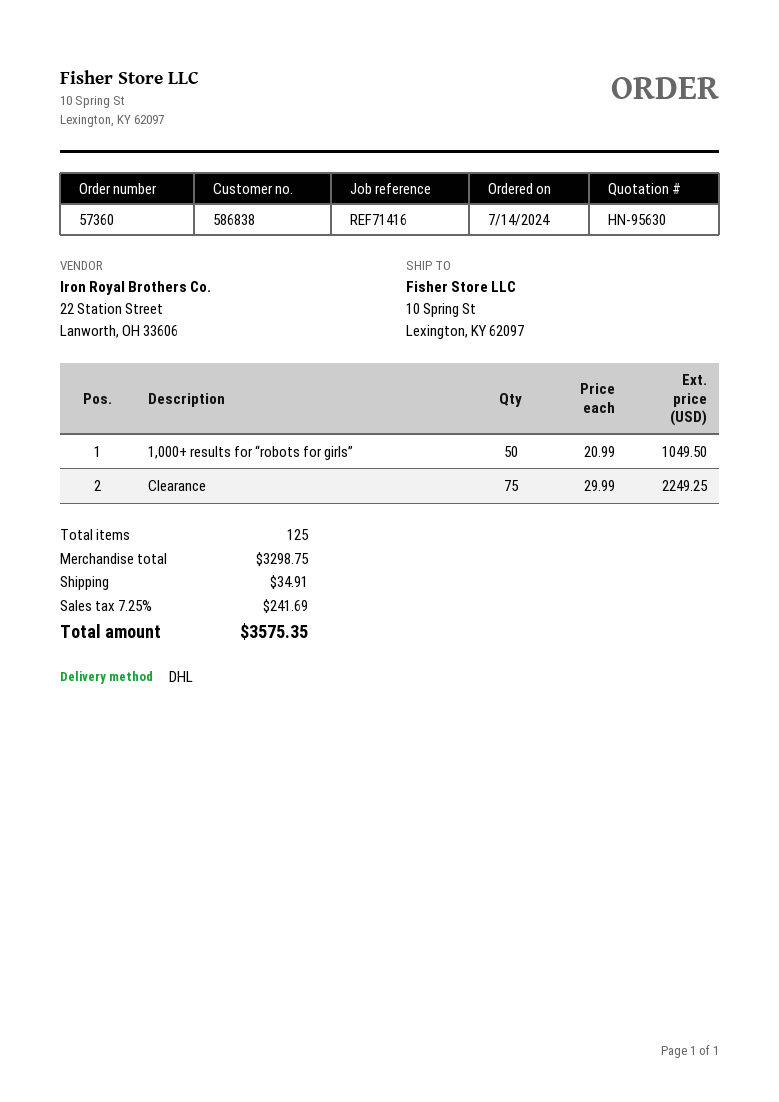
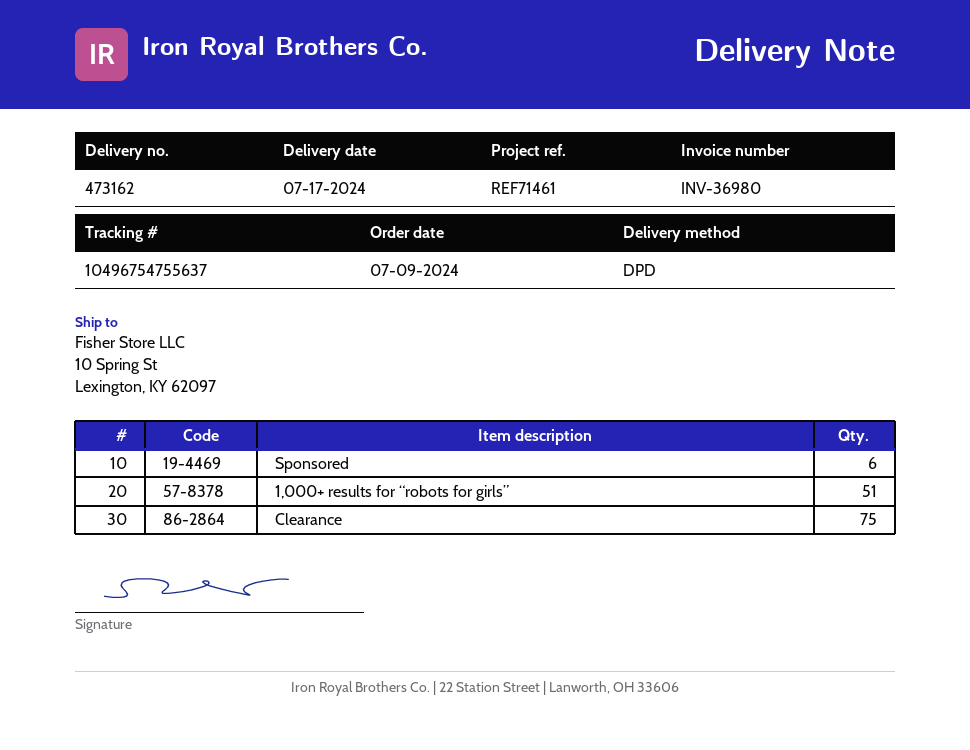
order date: 2024-07-14 -> 2024-07-09
reference: REF71416 -> REF71461
shipping method: DHL -> DPD
1,000+ results for “robots for girls”: 50 -> 51
Sponsored: none -> 6

